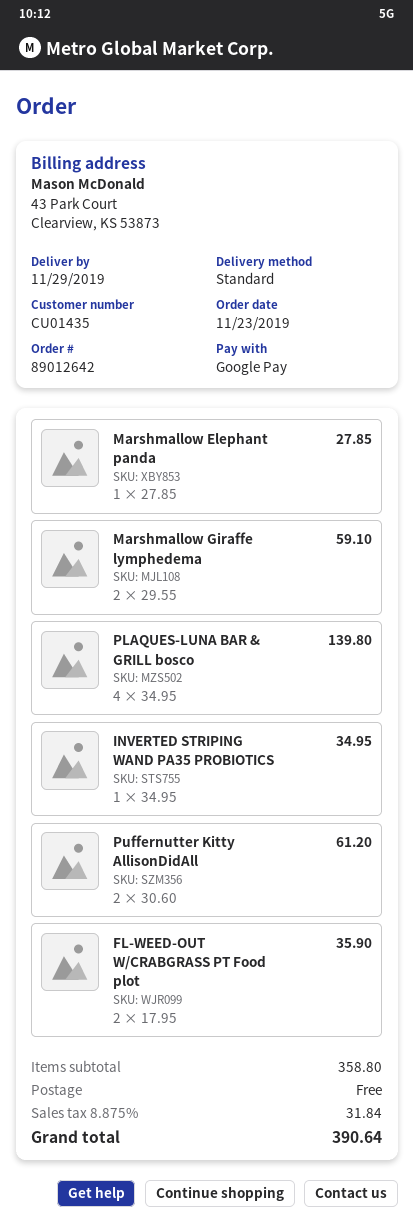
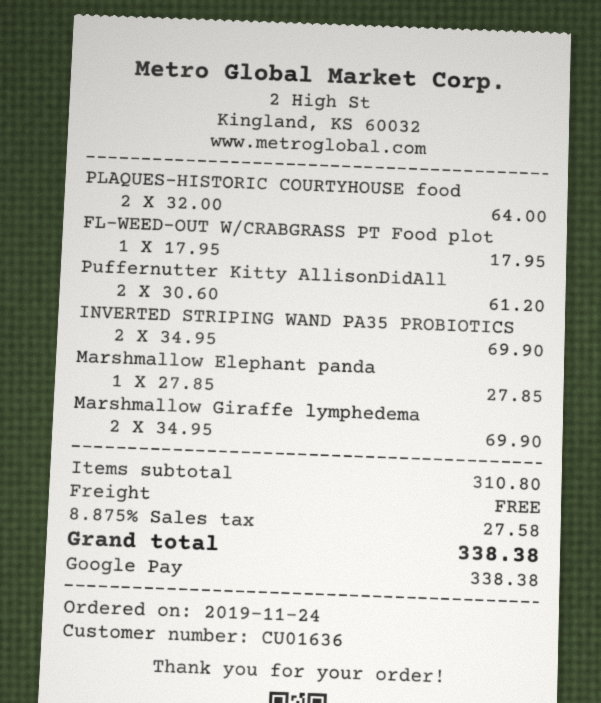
order date: 2019-11-23 -> 2019-11-24
customer number: CU01435 -> CU01636
Marshmallow Giraffe lymphedema: 2 x 29.55 = 59.10 -> 2 x 34.95 = 69.90
PLAQUES-LUNA BAR & GRILL bosco: 4 x 34.95 = 139.80 -> none
INVERTED STRIPING WAND PA35 PROBIOTICS: 1 x 34.95 = 34.95 -> 2 x 34.95 = 69.90
FL-WEED-OUT W/CRABGRASS PT Food plot: 2 x 17.95 = 35.90 -> 1 x 17.95 = 17.95
PLAQUES-HISTORIC COURTYHOUSE food: none -> 2 x 32.00 = 64.00
subtotal: 358.80 -> 310.80
tax: 8.875% = 31.84 -> 8.875% = 27.58
total: 390.64 -> 338.38

